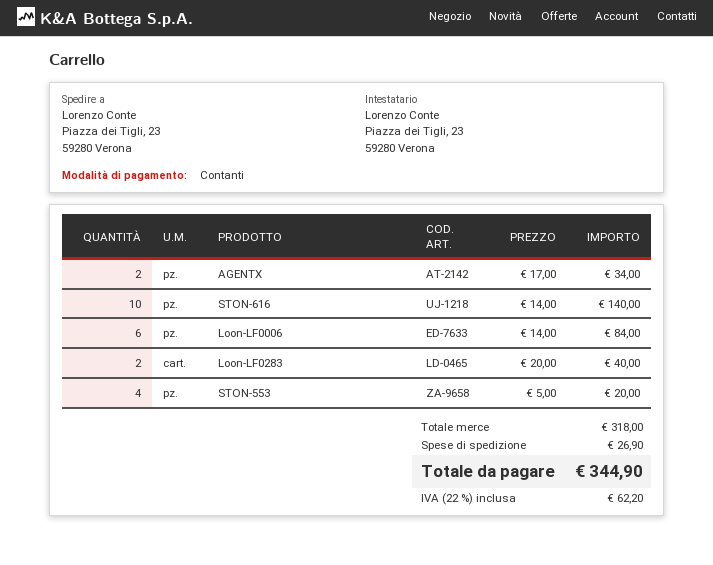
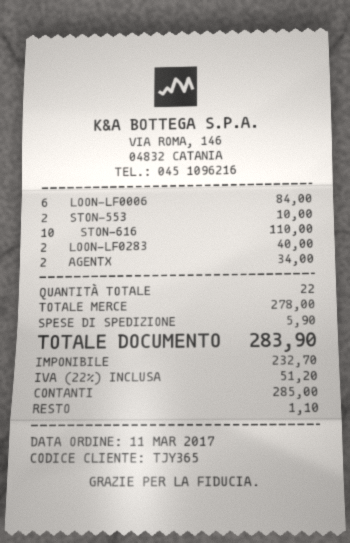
STON-616: 10 for 140.00 -> 10 for 110.00
STON-553: 4 for 20.00 -> 2 for 10.00
subtotal: 318.00 -> 278.00
shipping: 26.90 -> 5.90
tax: 22% = 62.20 -> 22% = 51.20
total: 344.90 -> 283.90

